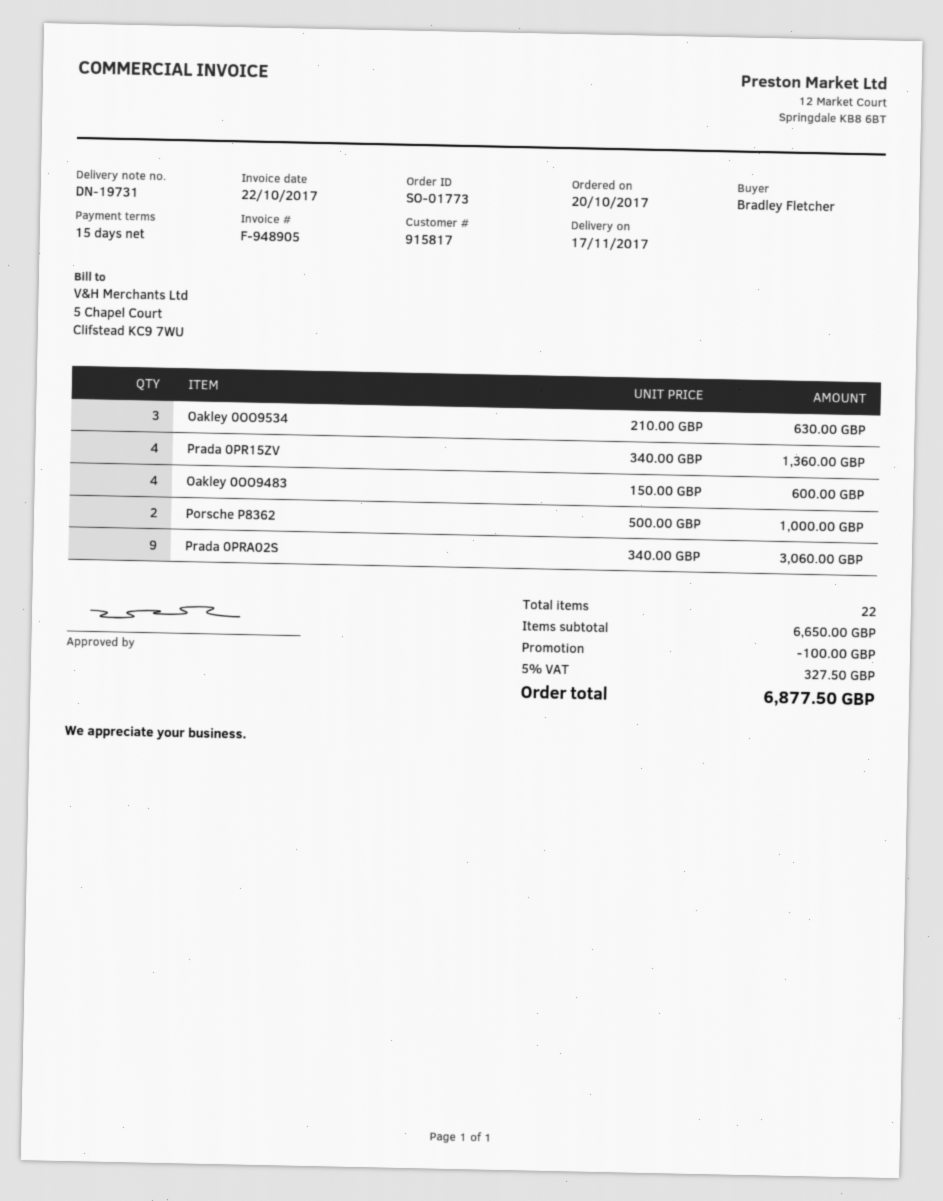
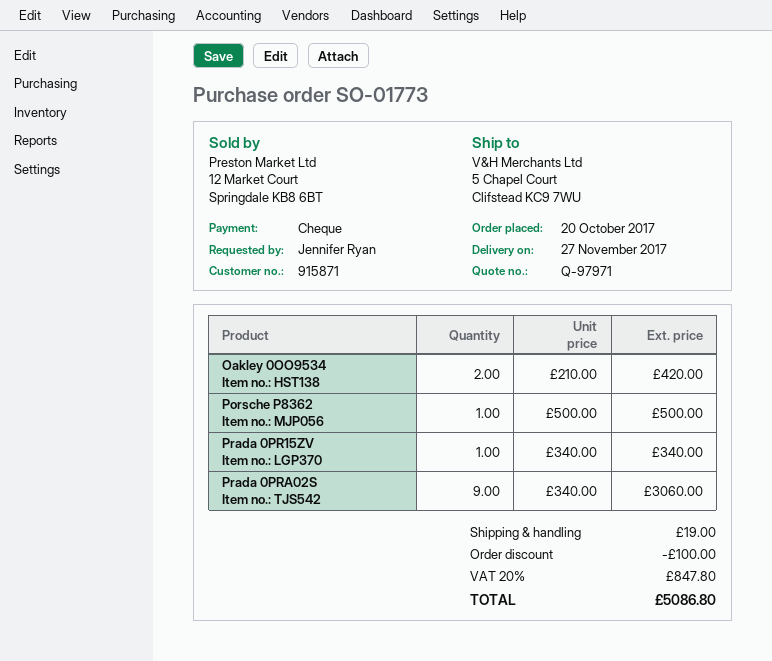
delivery date: 2017-11-17 -> 2017-11-27
customer number: 915817 -> 915871
ordered by: Bradley Fletcher -> Jennifer Ryan
Oakley 0OO9534: 3 x 210.00 = 630.00 -> 2 x 210.00 = 420.00
Prada 0PR15ZV: 4 x 340.00 = 1360.00 -> 1 x 340.00 = 340.00
Oakley 0OO9483: 4 x 150.00 = 600.00 -> none
Porsche P8362: 2 x 500.00 = 1000.00 -> 1 x 500.00 = 500.00
shipping: none -> 19.00
tax: 5% = 327.50 -> 20% = 847.80
total: 6877.50 -> 5086.80

